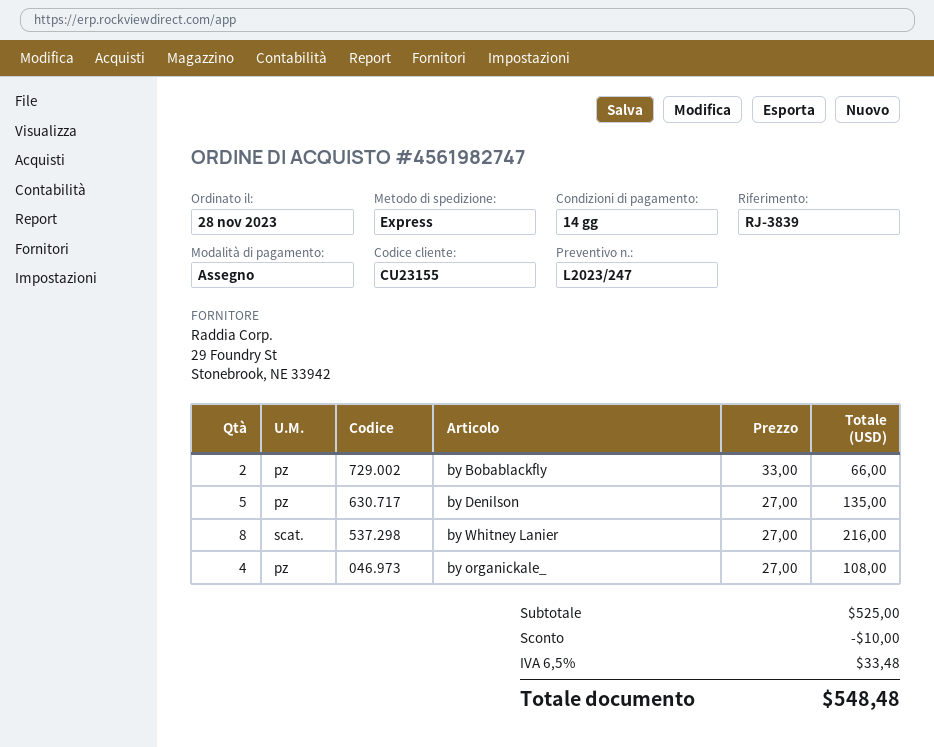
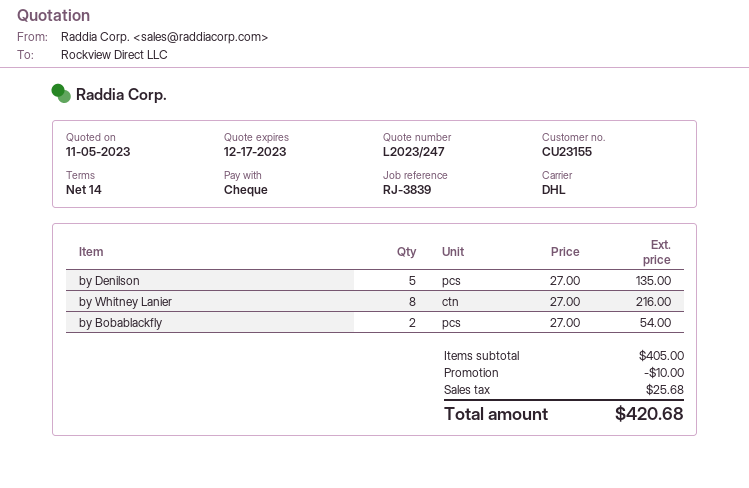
shipping method: express -> DHL
by Bobablackfly: 2 x 33.00 = 66.00 -> 2 x 27.00 = 54.00
by organickale_: 4 x 27.00 = 108.00 -> none
subtotal: 525.00 -> 405.00
tax: 33.48 -> 25.68
total: 548.48 -> 420.68

